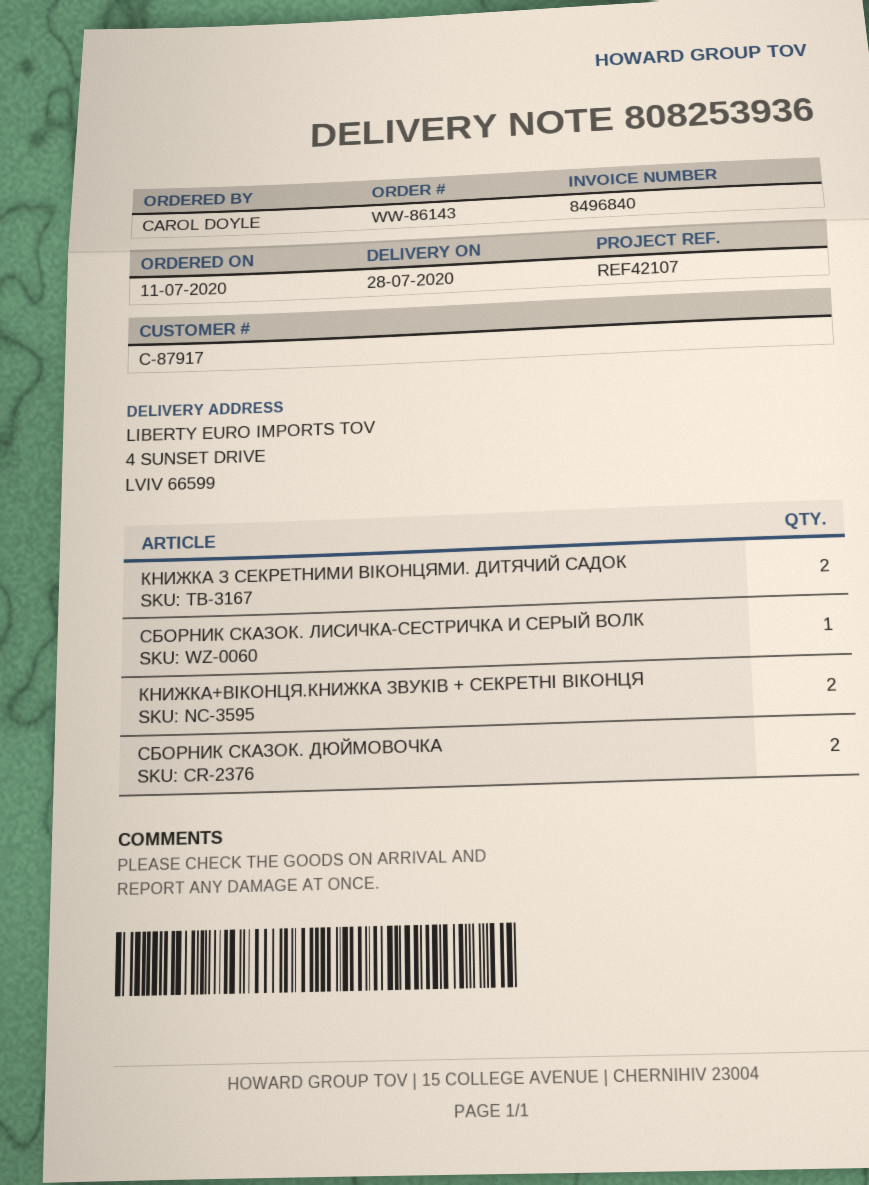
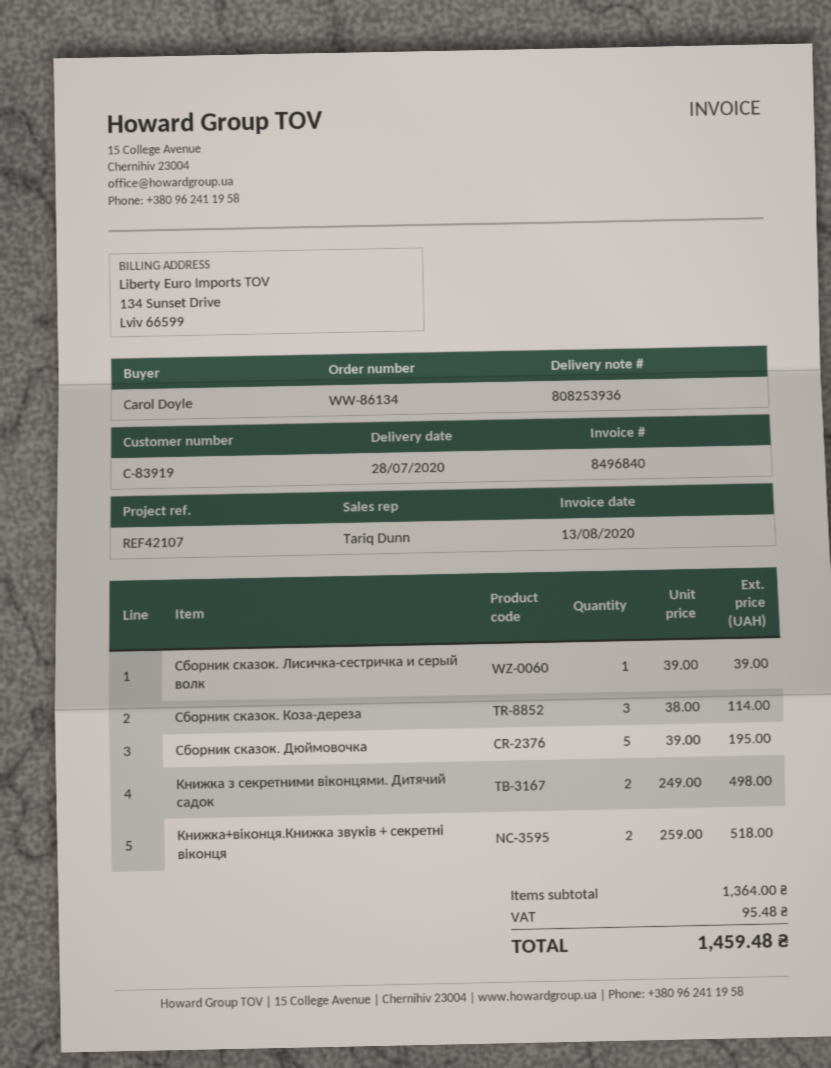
order number: WW-86143 -> WW-86134
customer number: C-87917 -> C-83919
СБОРНИК СКАЗОК. ДЮЙМОВОЧКА: 2 -> 5
Сборник сказок. Коза-дереза: none -> 3

